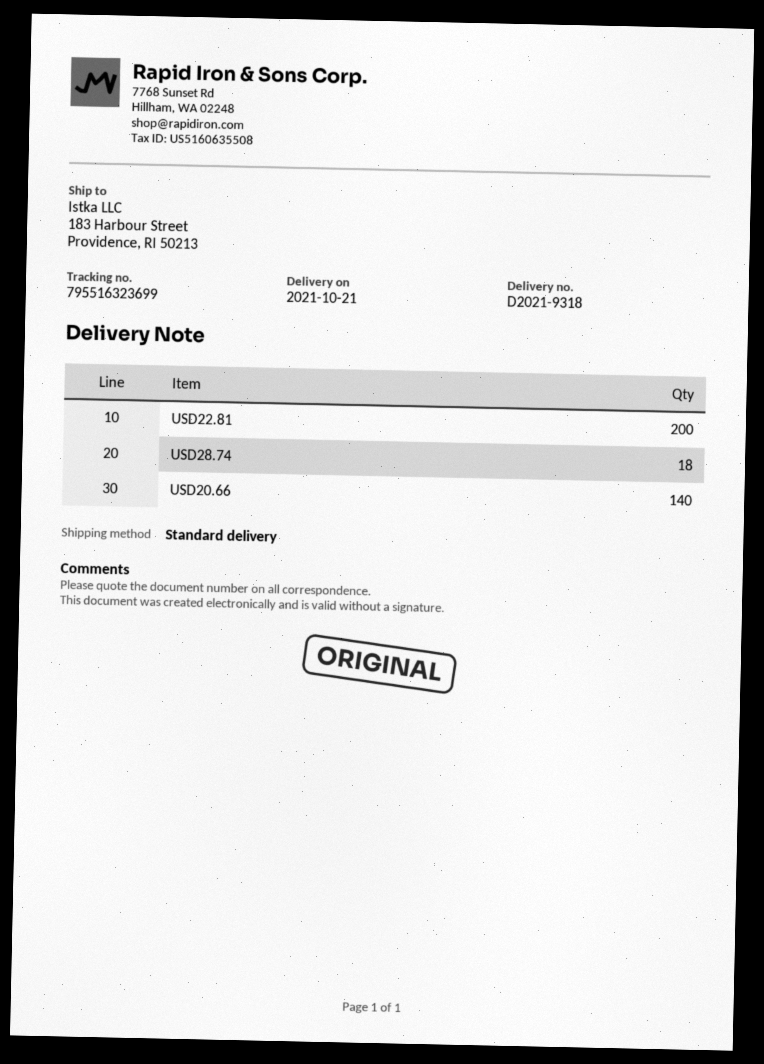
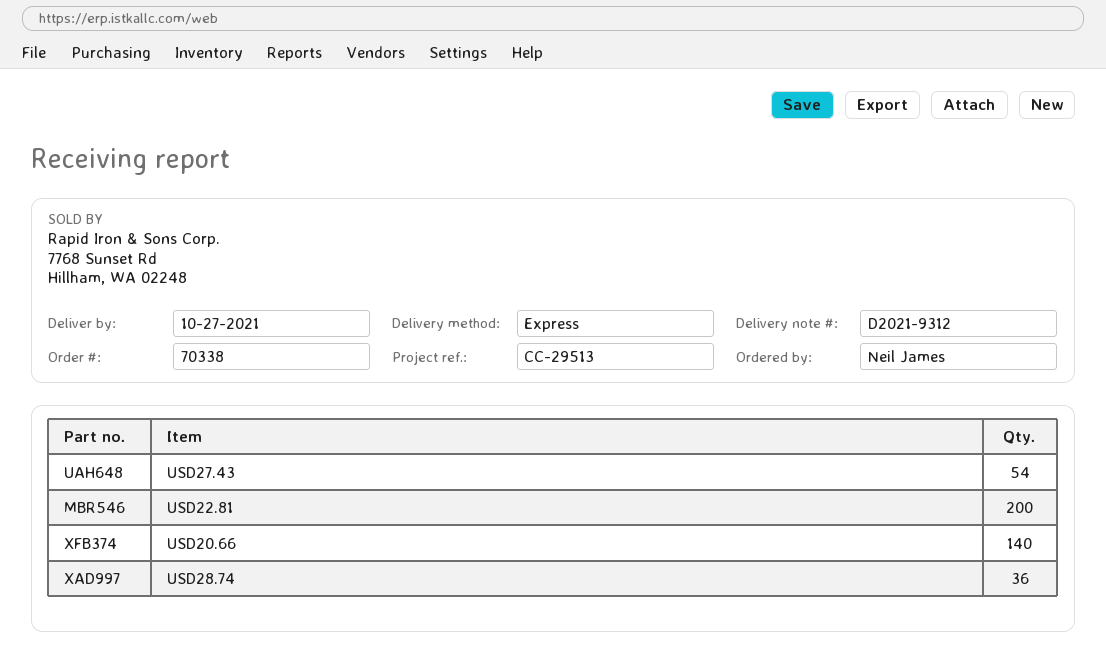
delivery note number: D2021-9318 -> D2021-9312
delivery date: 2021-10-21 -> 2021-10-27
shipping method: standard -> express
USD28.74: 18 -> 36
USD27.43: none -> 54

